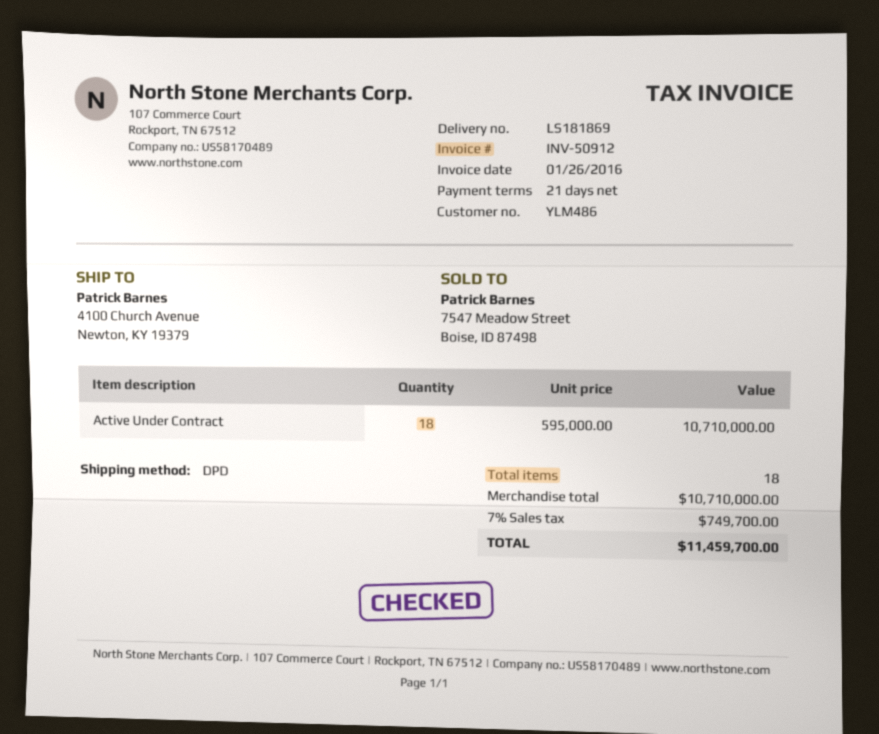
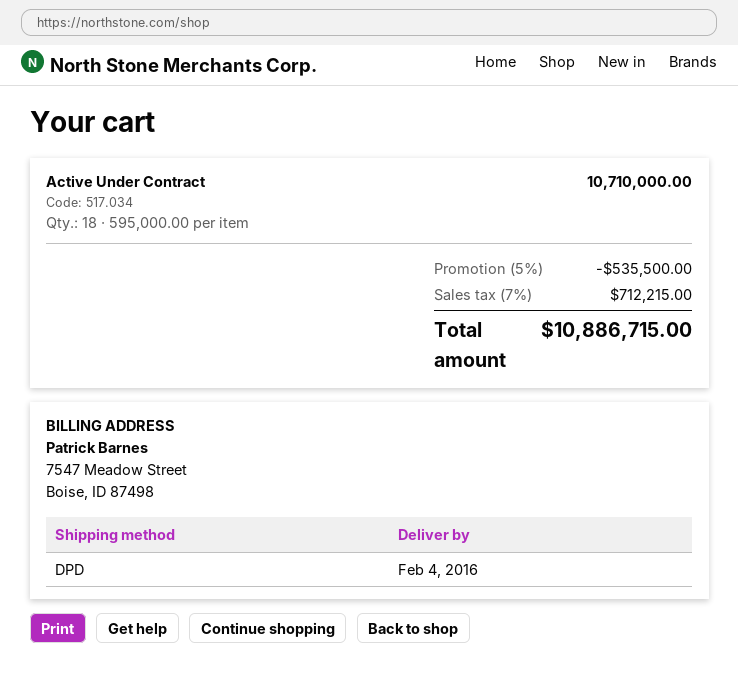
discount: none -> 5% = 535500.00
tax: 7% = 749700.00 -> 7% = 712215.00
total: 11459700.00 -> 10886715.00

